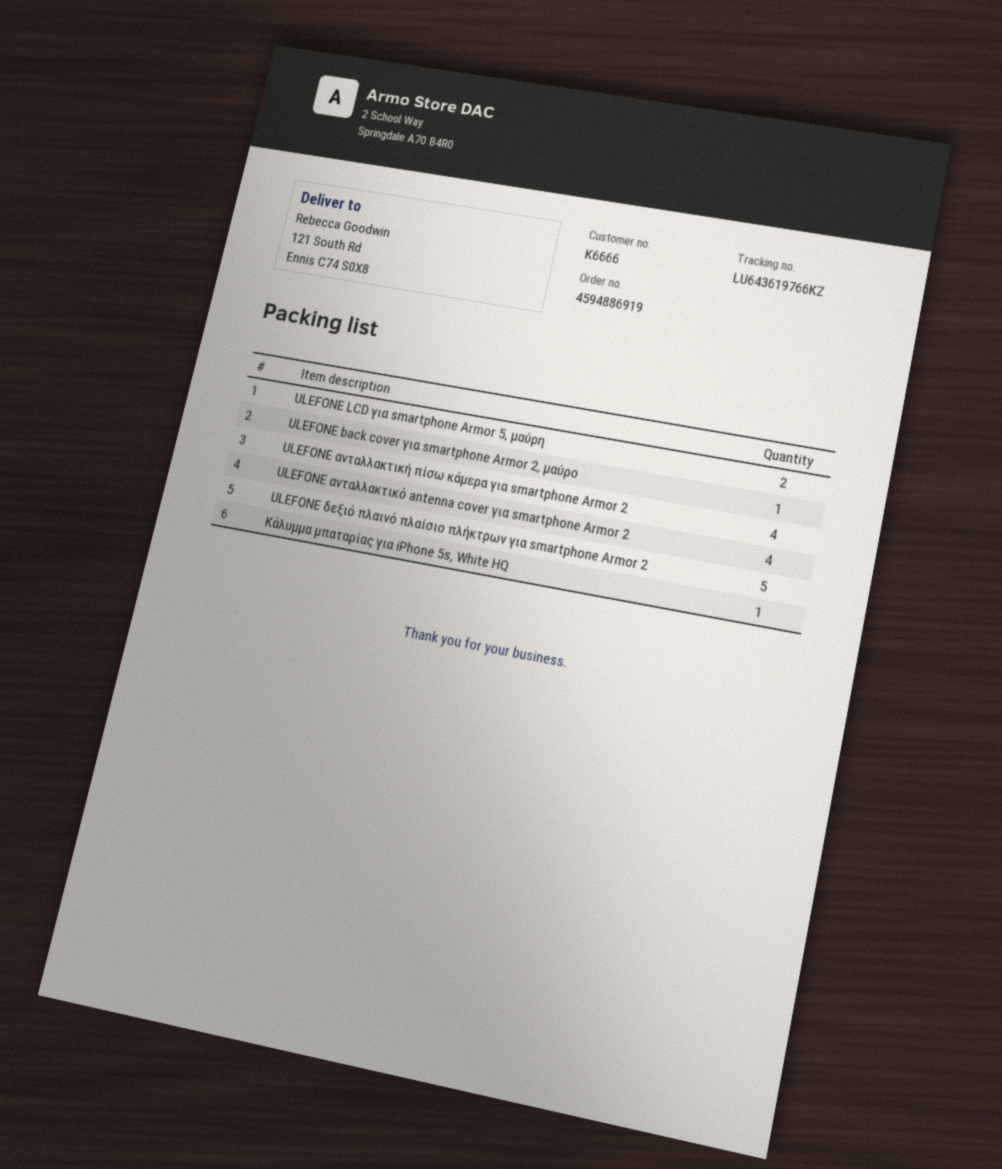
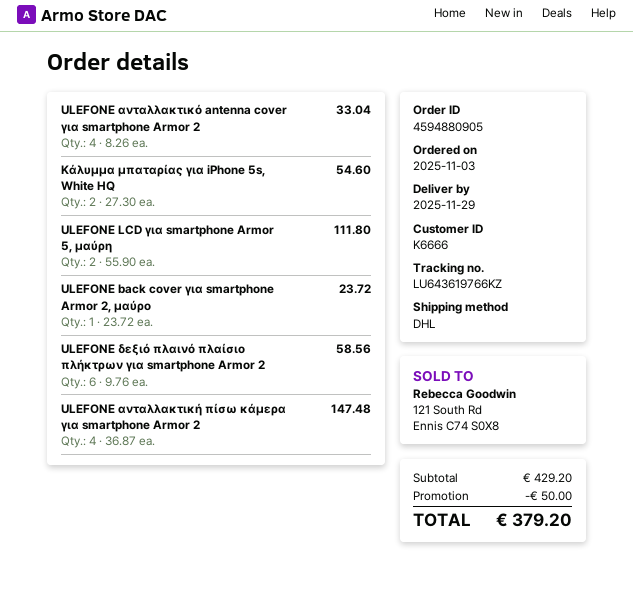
order number: 4594886919 -> 4594880905
ULEFONE δεξιό πλαινό πλαίσιο πλήκτρων για smartphone Armor 2: 5 -> 6
Κάλυμμα μπαταρίας για iPhone 5s, White HQ: 1 -> 2

